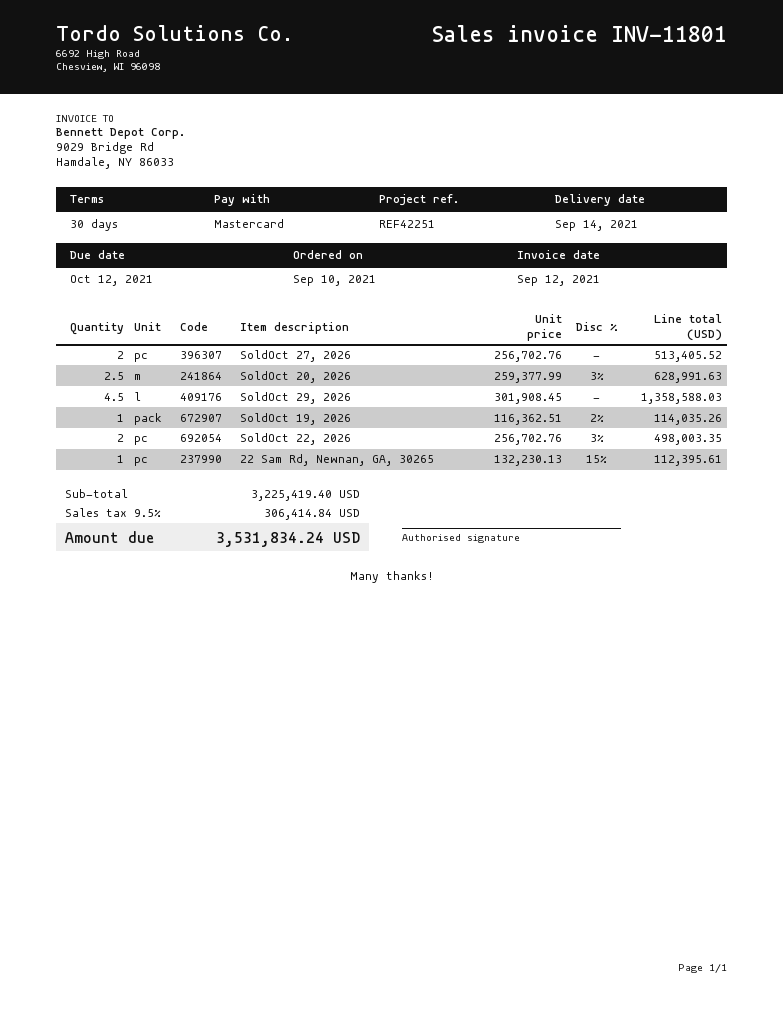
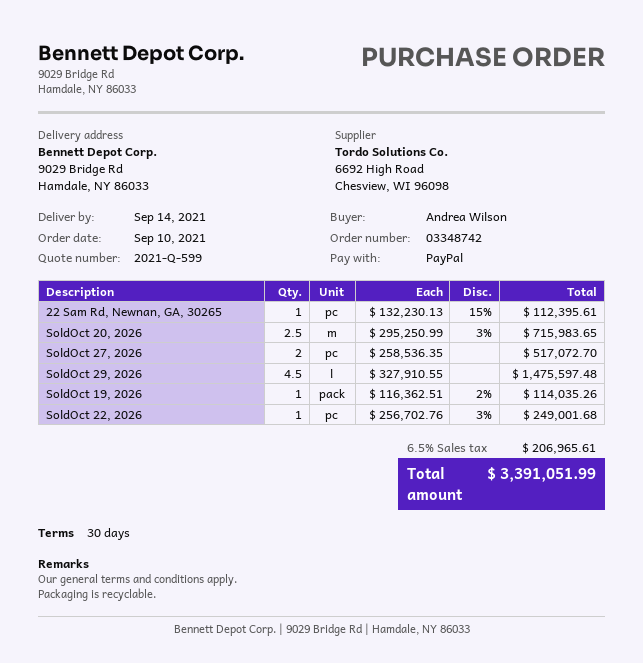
payment method: Mastercard -> PayPal
SoldOct 27, 2026: 2 x 256702.76 = 513405.52 -> 2 x 258536.35 = 517072.70
SoldOct 20, 2026: 2.5 x 259377.99 - 3% = 628991.63 -> 2.5 x 295250.99 - 3% = 715983.65
SoldOct 29, 2026: 4.5 x 301908.45 = 1358588.03 -> 4.5 x 327910.55 = 1475597.48
SoldOct 22, 2026: 2 x 256702.76 - 3% = 498003.35 -> 1 x 256702.76 - 3% = 249001.68
tax: 9.5% = 306414.84 -> 6.5% = 206965.61
total: 3531834.24 -> 3391051.99

